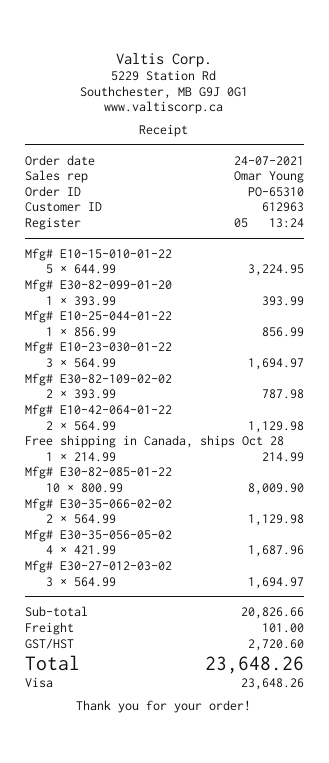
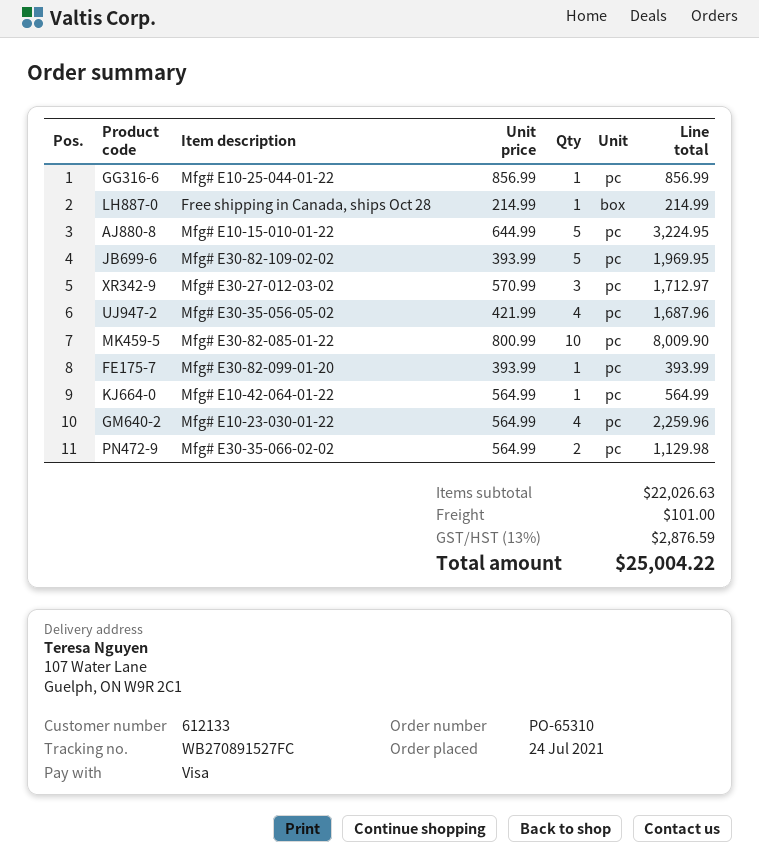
customer number: 612963 -> 612133
Mfg# E10-23-030-01-22: 3 x 564.99 = 1694.97 -> 4 x 564.99 = 2259.96
Mfg# E30-82-109-02-02: 2 x 393.99 = 787.98 -> 5 x 393.99 = 1969.95
Mfg# E10-42-064-01-22: 2 x 564.99 = 1129.98 -> 1 x 564.99 = 564.99
Mfg# E30-27-012-03-02: 3 x 564.99 = 1694.97 -> 3 x 570.99 = 1712.97
subtotal: 20826.66 -> 22026.63
tax: 2720.60 -> 2876.59
total: 23648.26 -> 25004.22

